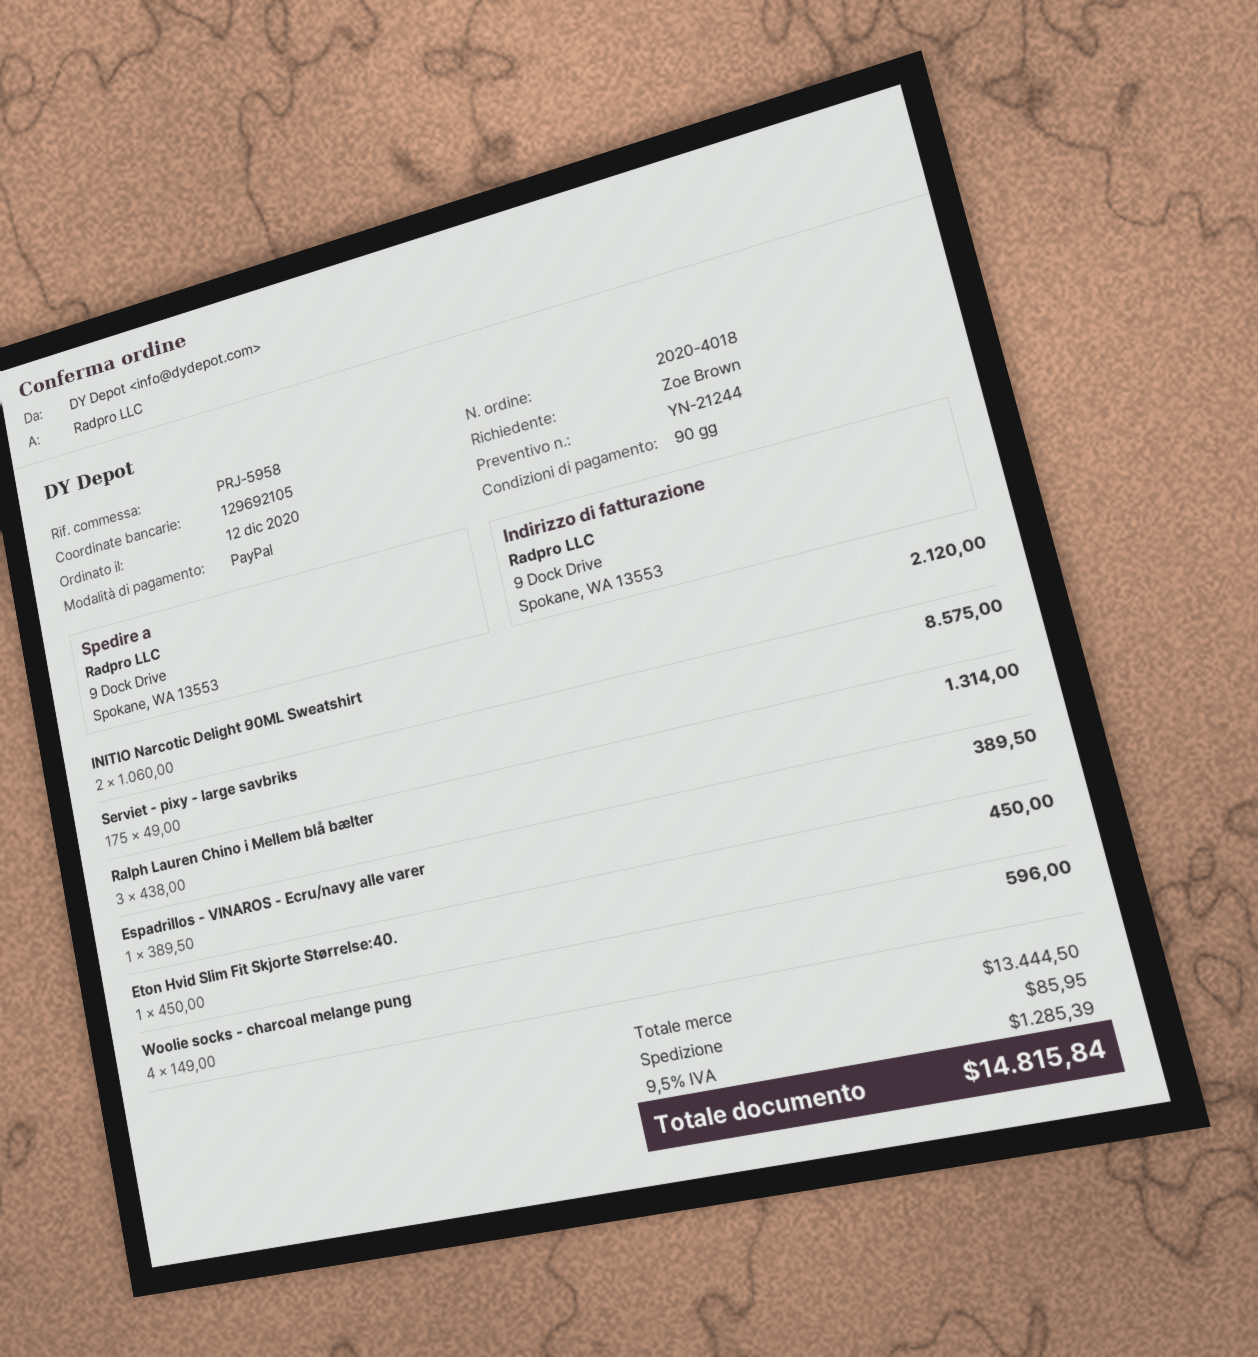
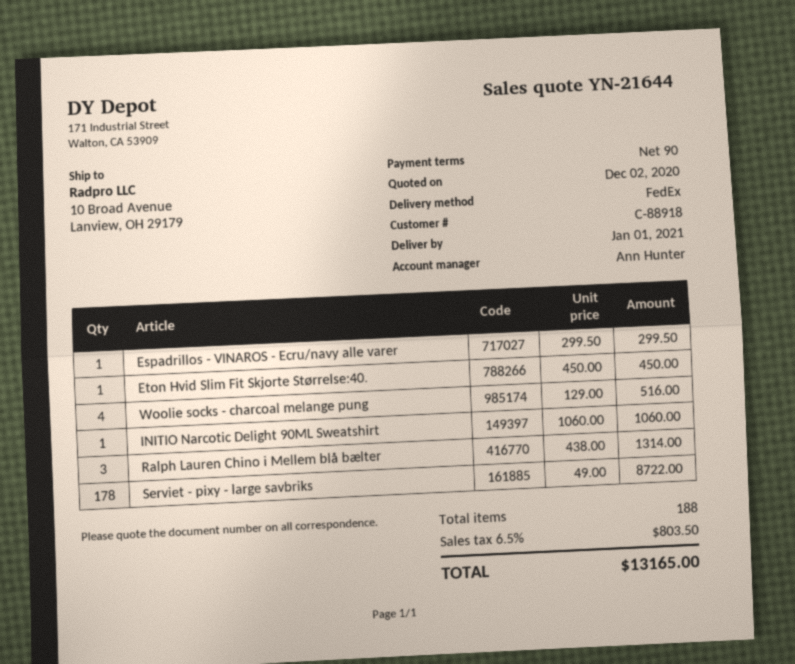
quote number: YN-21244 -> YN-21644
ship to: 9 Dock Drive, Spokane, WA 13553 -> 10 Broad Avenue, Lanview, OH 29179
INITIO Narcotic Delight 90ML Sweatshirt: 2 x 1060.00 = 2120.00 -> 1 x 1060.00 = 1060.00
Serviet - pixy - large savbriks: 175 x 49.00 = 8575.00 -> 178 x 49.00 = 8722.00
Espadrillos - VINAROS - Ecru/navy alle varer: 1 x 389.50 = 389.50 -> 1 x 299.50 = 299.50
Woolie socks - charcoal melange pung: 4 x 149.00 = 596.00 -> 4 x 129.00 = 516.00
shipping: 85.95 -> none
tax: 9.5% = 1285.39 -> 6.5% = 803.50
total: 14815.84 -> 13165.00

